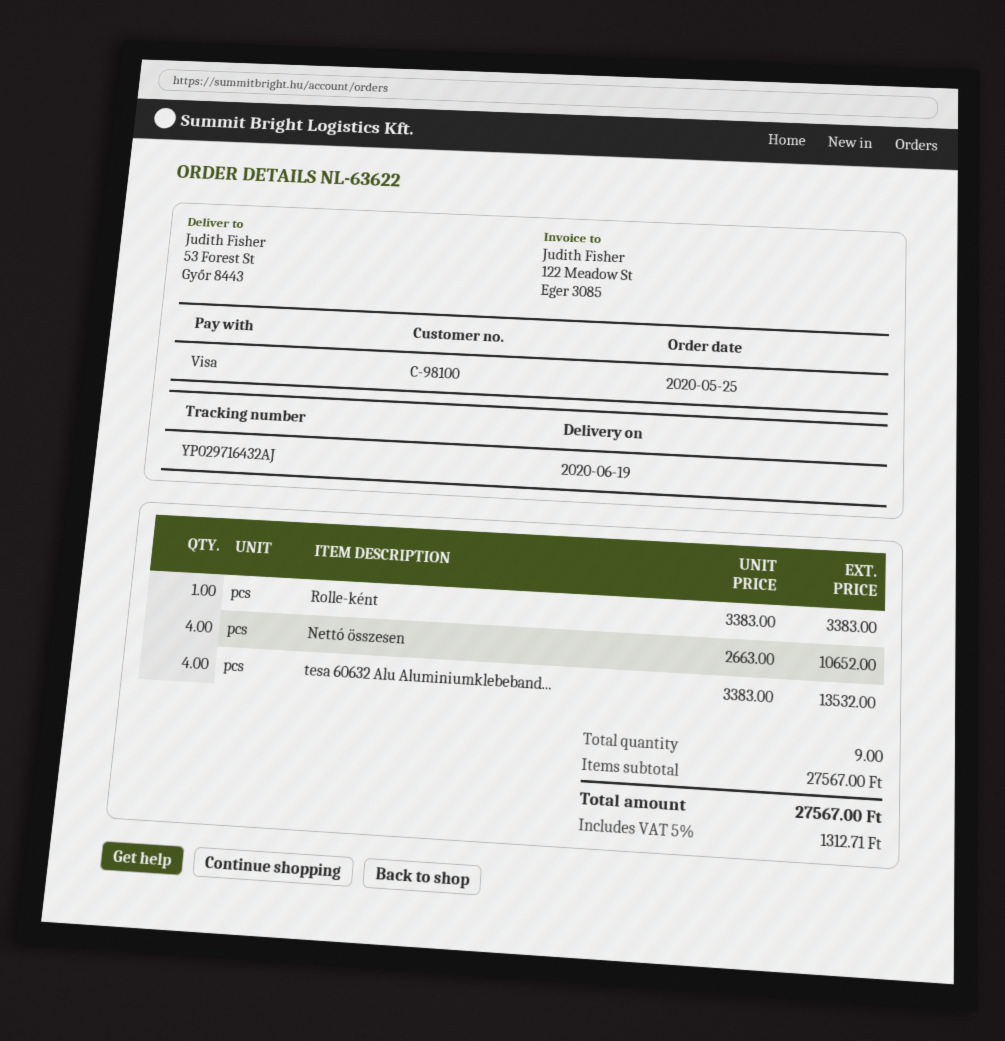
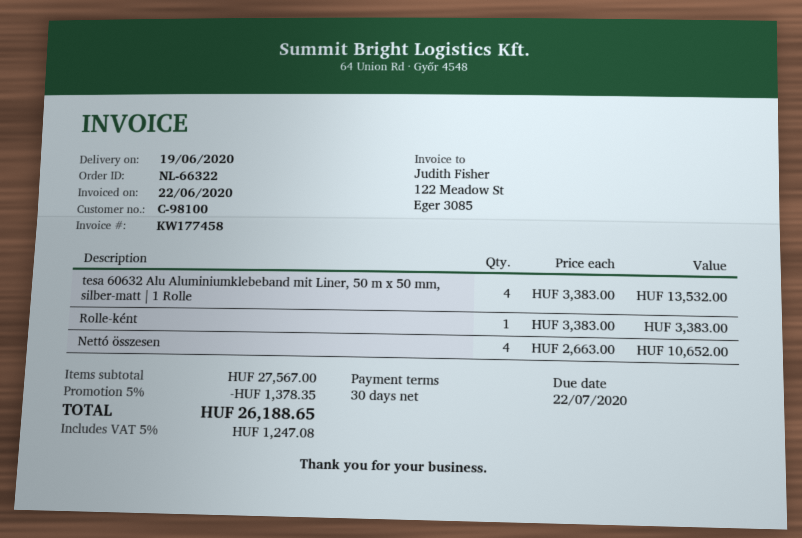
order number: NL-63622 -> NL-66322
discount: none -> 5% = 1378.35
tax: 5% = 1312.71 -> 5% = 1247.08
total: 27567.00 -> 26188.65

